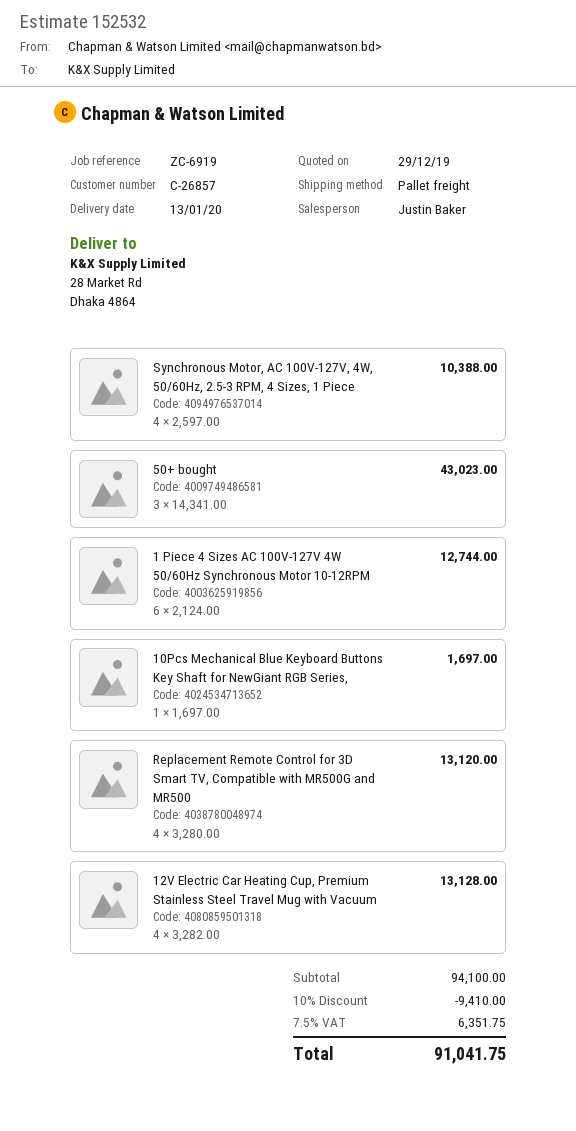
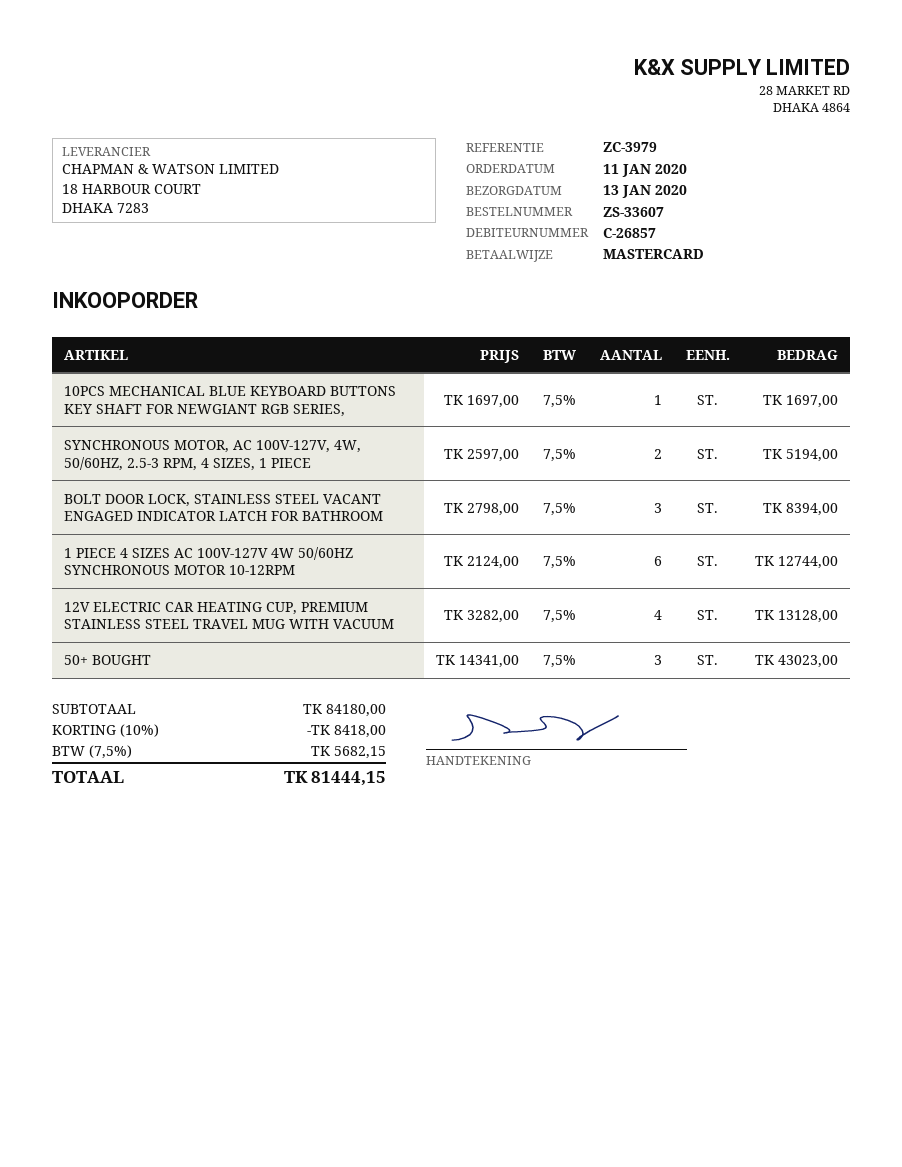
reference: ZC-6919 -> ZC-3979
Synchronous Motor, AC 100V-127V, 4W, 50/60Hz, 2.5-3 RPM, 4 Sizes, 1 Piece: 4 x 2597.00 = 10388.00 -> 2 x 2597.00 = 5194.00
Replacement Remote Control for 3D Smart TV, Compatible with MR500G and MR500: 4 x 3280.00 = 13120.00 -> none
BOLT DOOR LOCK, STAINLESS STEEL VACANT ENGAGED INDICATOR LATCH FOR BATHROOM: none -> 3 x 2798.00 = 8394.00
subtotal: 94100.00 -> 84180.00
discount: 10% = 9410.00 -> 10% = 8418.00
tax: 7.5% = 6351.75 -> 7.5% = 5682.15
total: 91041.75 -> 81444.15

